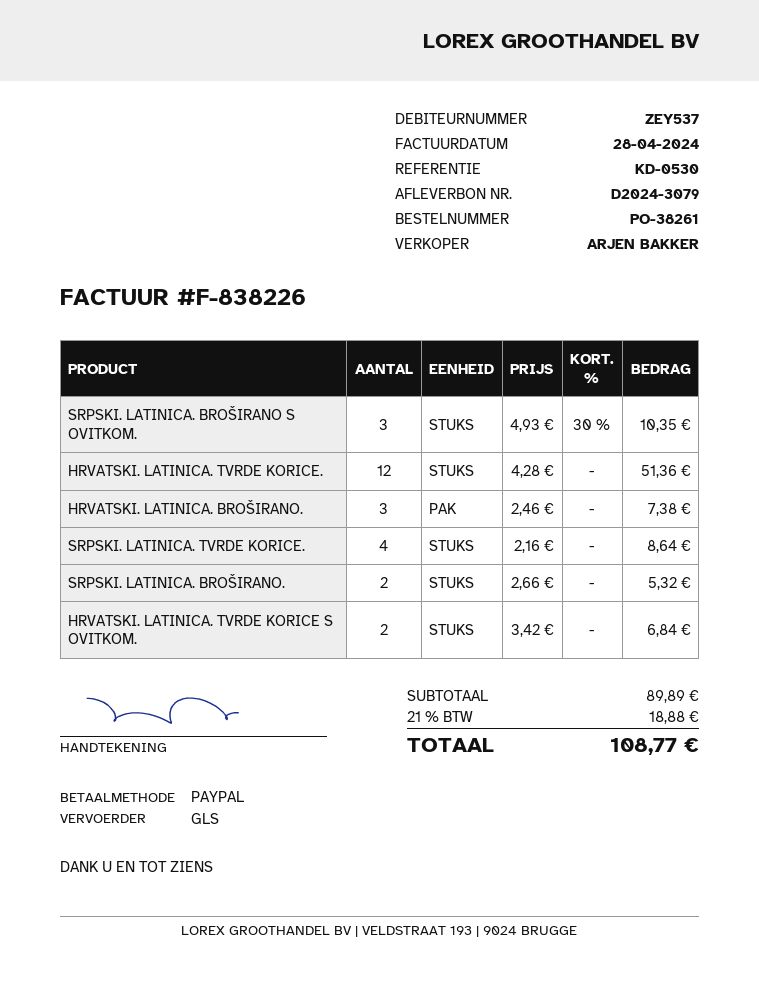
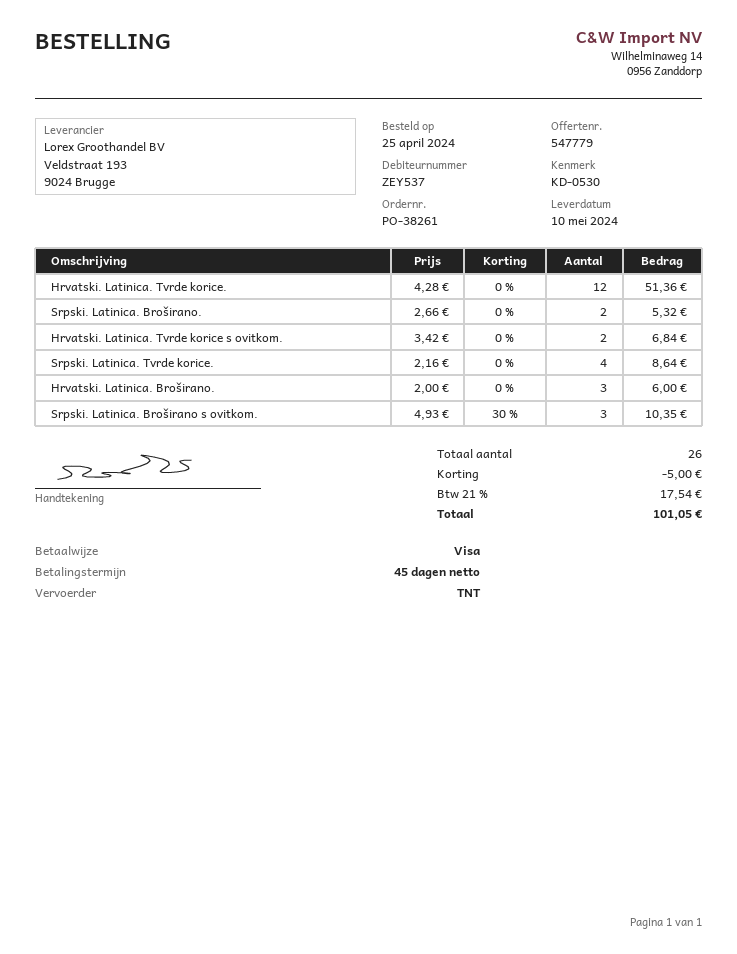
payment method: PayPal -> Visa
shipping method: GLS -> TNT
HRVATSKI. LATINICA. BROŠIRANO.: 3 x 2.46 = 7.38 -> 3 x 2.00 = 6.00
discount: none -> 5.00
tax: 21% = 18.88 -> 21% = 17.54
total: 108.77 -> 101.05

